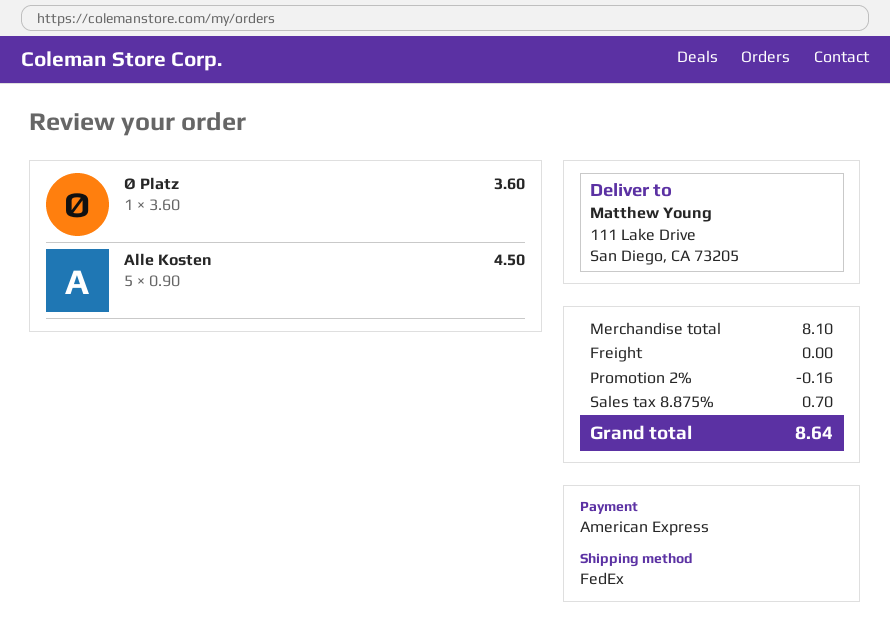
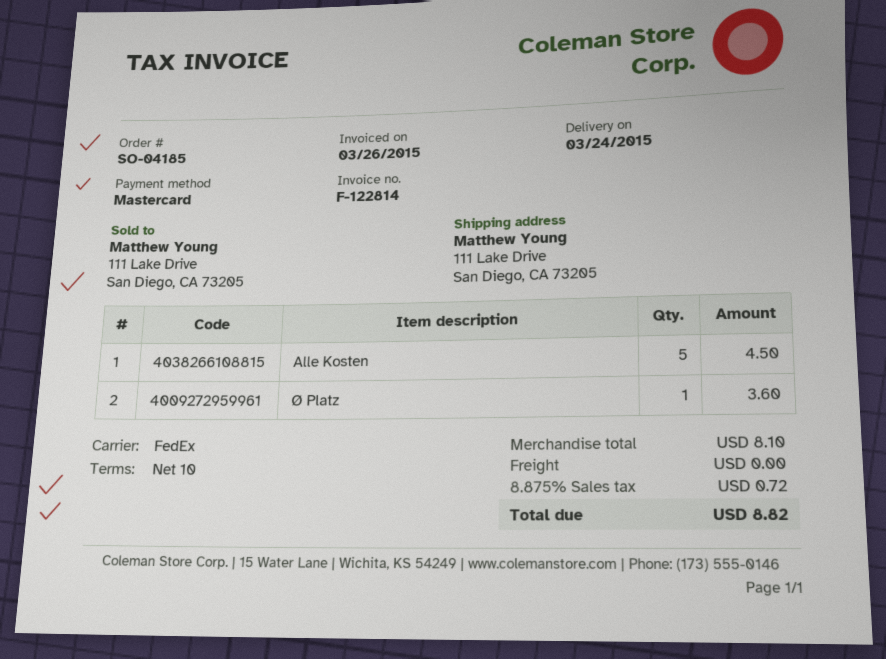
payment method: American Express -> Mastercard
discount: 2% = 0.16 -> none
tax: 8.875% = 0.70 -> 8.875% = 0.72
total: 8.64 -> 8.82

